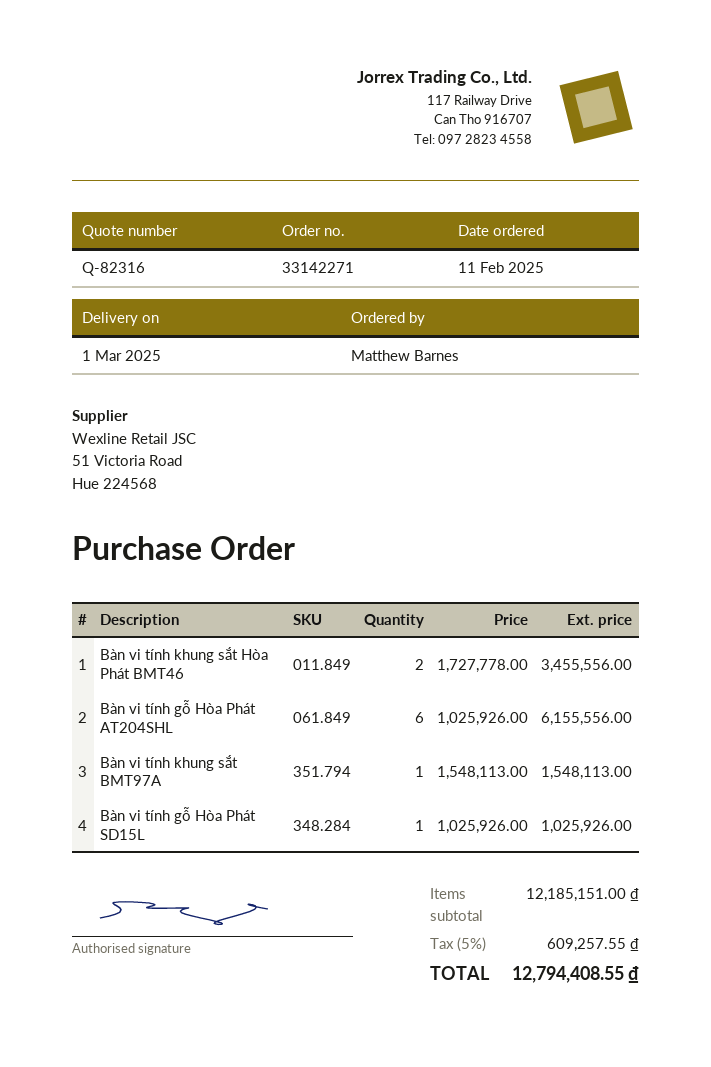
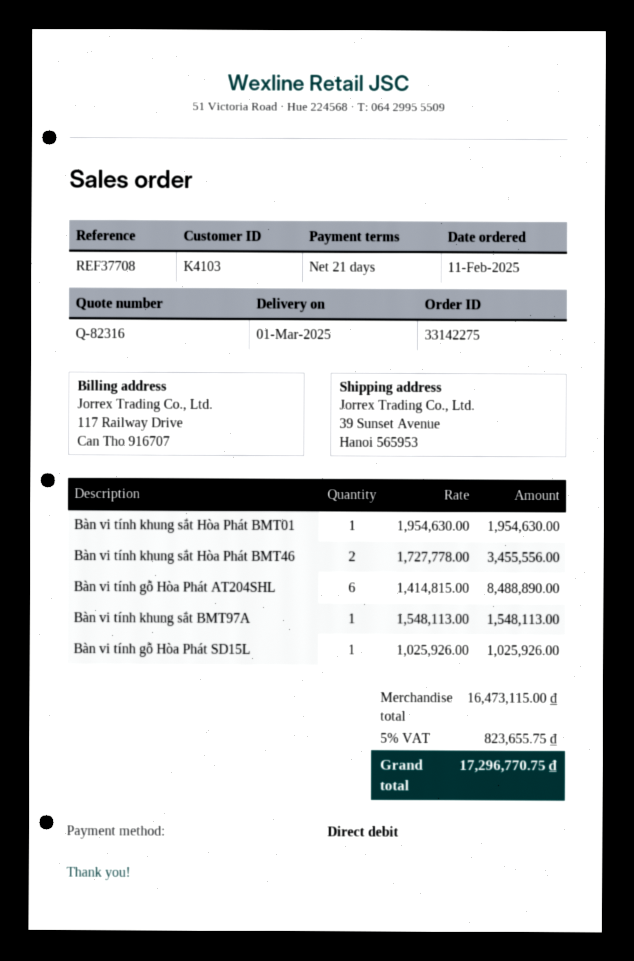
order number: 33142271 -> 33142275
Bàn vi tính gỗ Hòa Phát AT204SHL: 6 x 1025926.00 = 6155556.00 -> 6 x 1414815.00 = 8488890.00
Bàn vi tính khung sắt Hòa Phát BMT01: none -> 1 x 1954630.00 = 1954630.00
subtotal: 12185151.00 -> 16473115.00
tax: 5% = 609257.55 -> 5% = 823655.75
total: 12794408.55 -> 17296770.75

